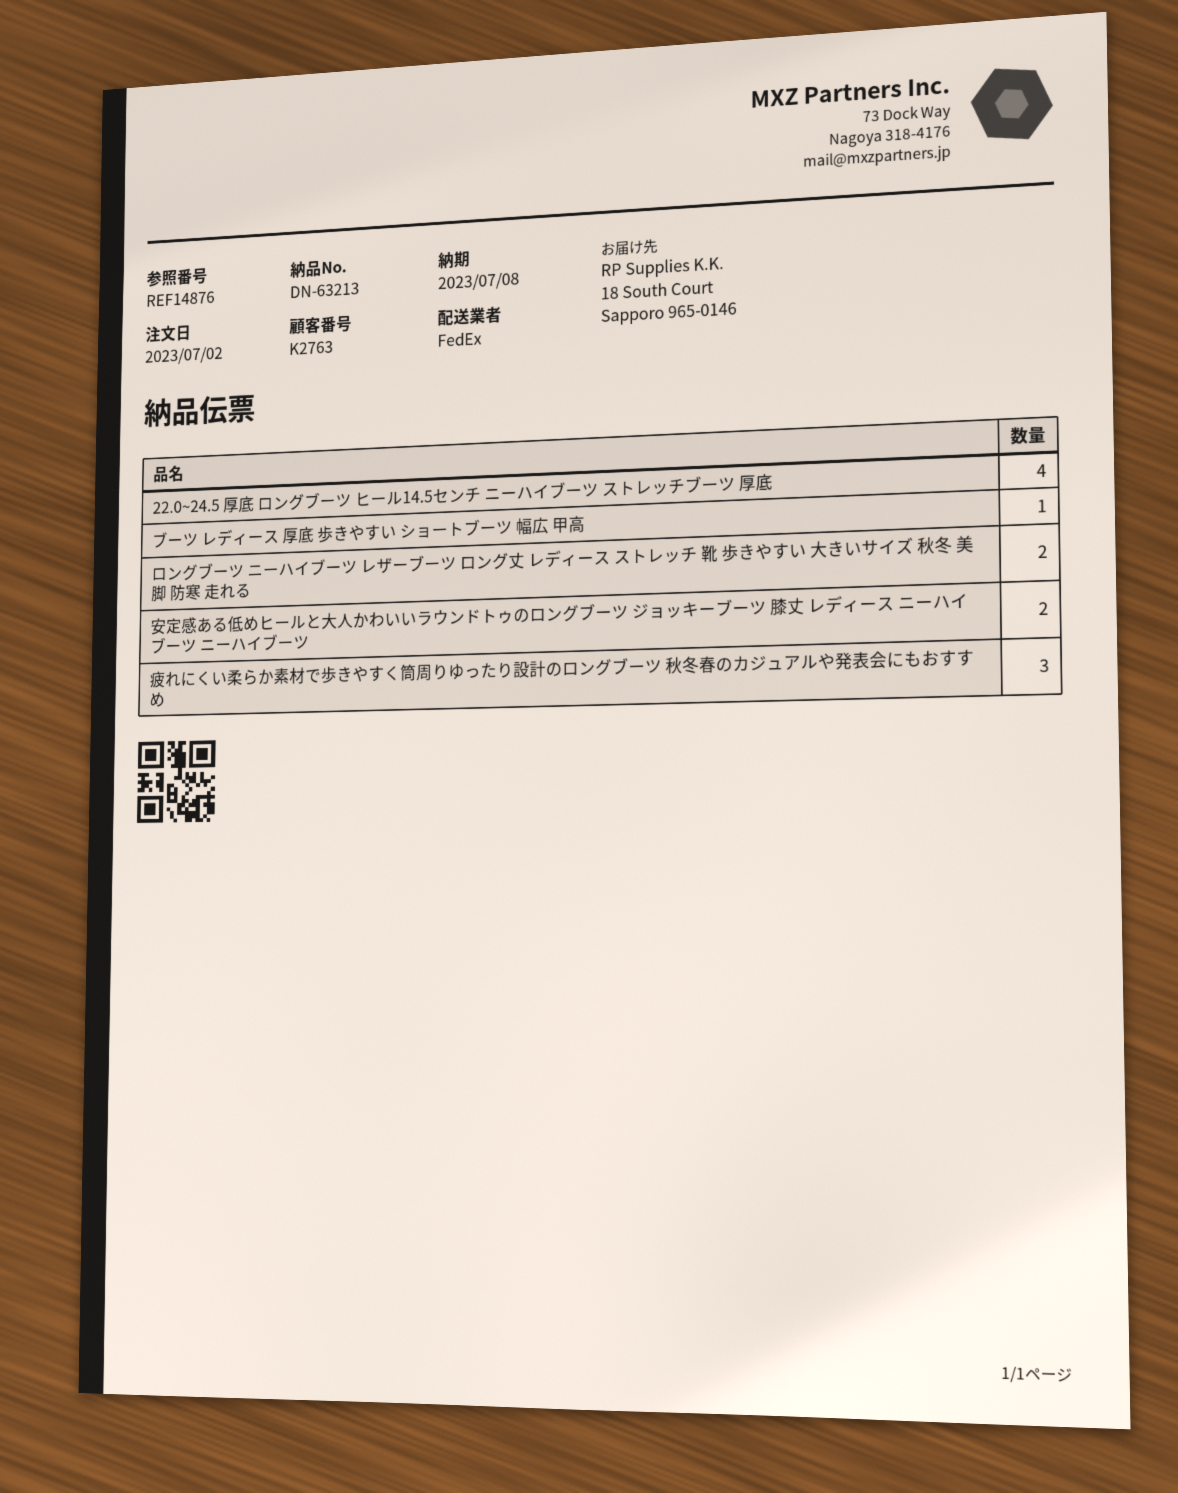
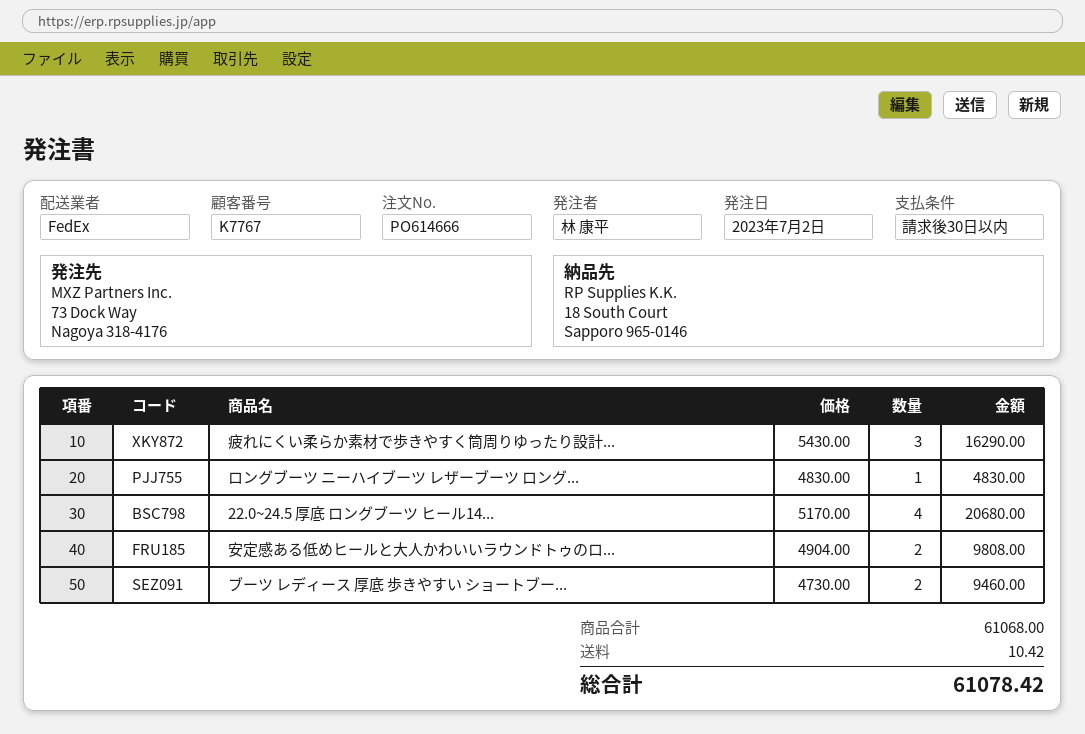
customer number: K2763 -> K7767
ブーツ レディース 厚底 歩きやすい ショートブーツ 幅広 甲高: 1 -> 2
ロングブーツ ニーハイブーツ レザーブーツ ロング丈 レディース ストレッチ 靴 歩きやすい 大きいサイズ 秋冬 美脚 防寒 走れる: 2 -> 1

